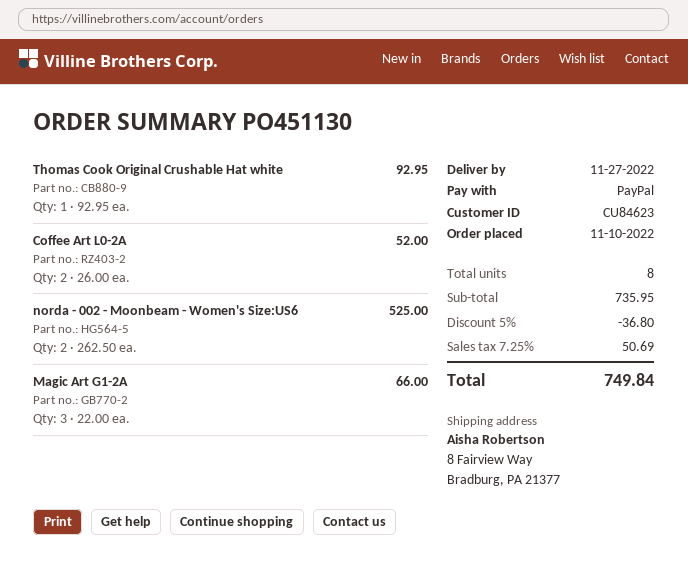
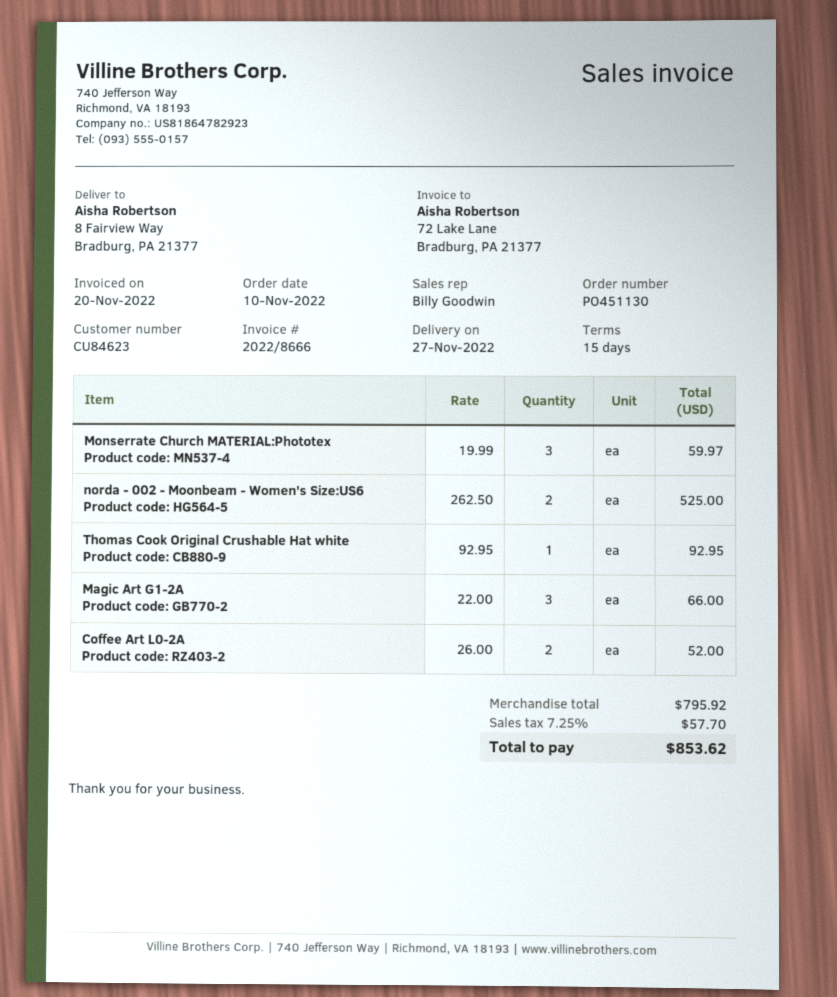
Monserrate Church MATERIAL:Phototex: none -> 3 x 19.99 = 59.97
subtotal: 735.95 -> 795.92
discount: 5% = 36.80 -> none
tax: 7.25% = 50.69 -> 7.25% = 57.70
total: 749.84 -> 853.62

